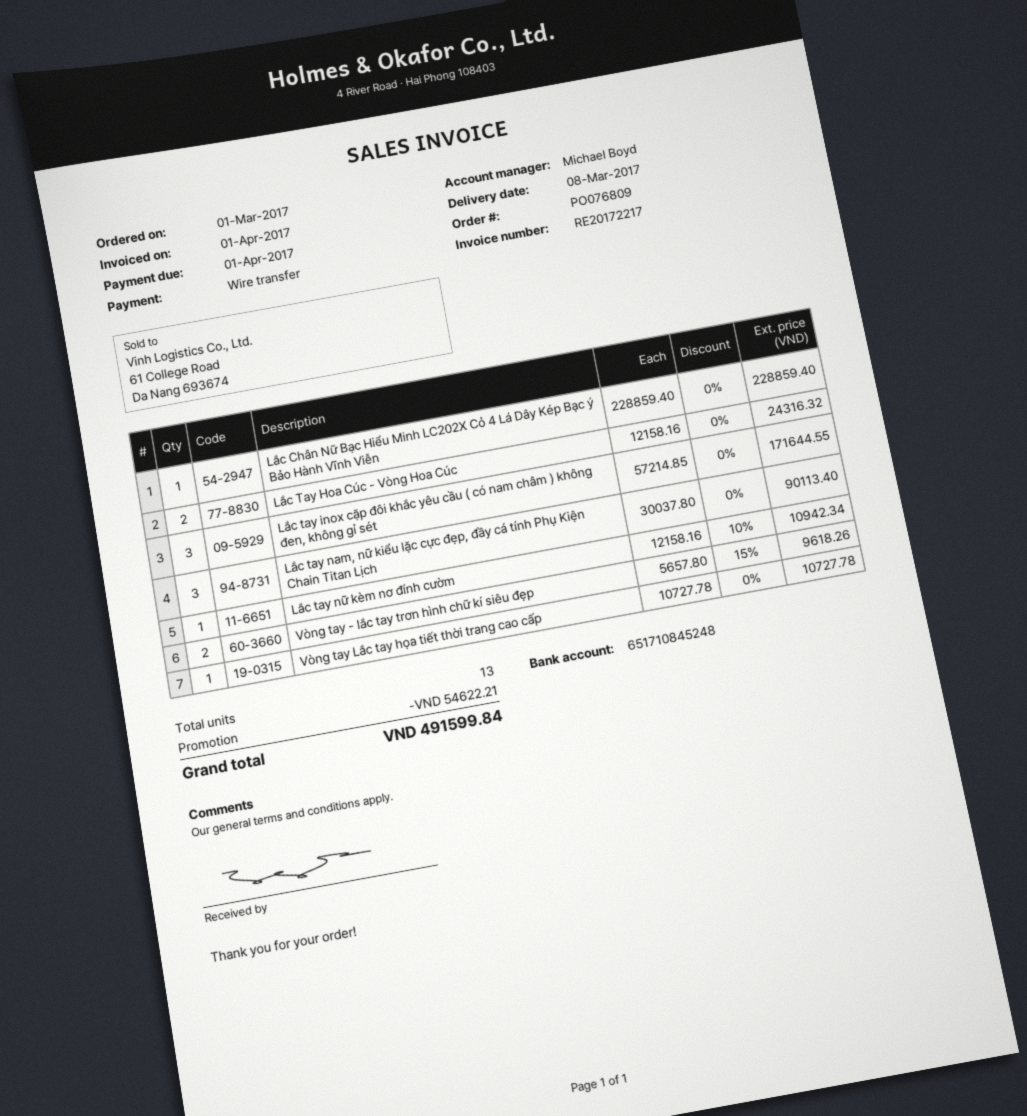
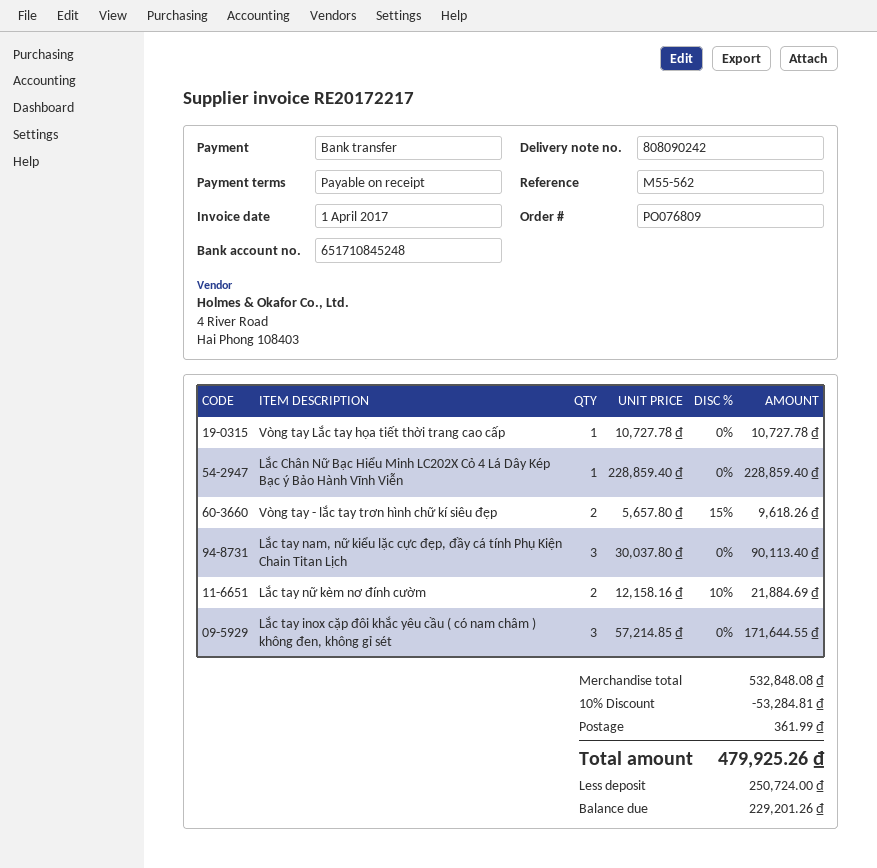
Lắc Tay Hoa Cúc - Vòng Hoa Cúc: 2 x 12158.16 = 24316.32 -> none
Lắc tay nữ kèm nơ đính cườm: 1 x 12158.16 - 10% = 10942.34 -> 2 x 12158.16 - 10% = 21884.69
discount: 54622.21 -> 53284.81
shipping: none -> 361.99
total: 491599.84 -> 479925.26

